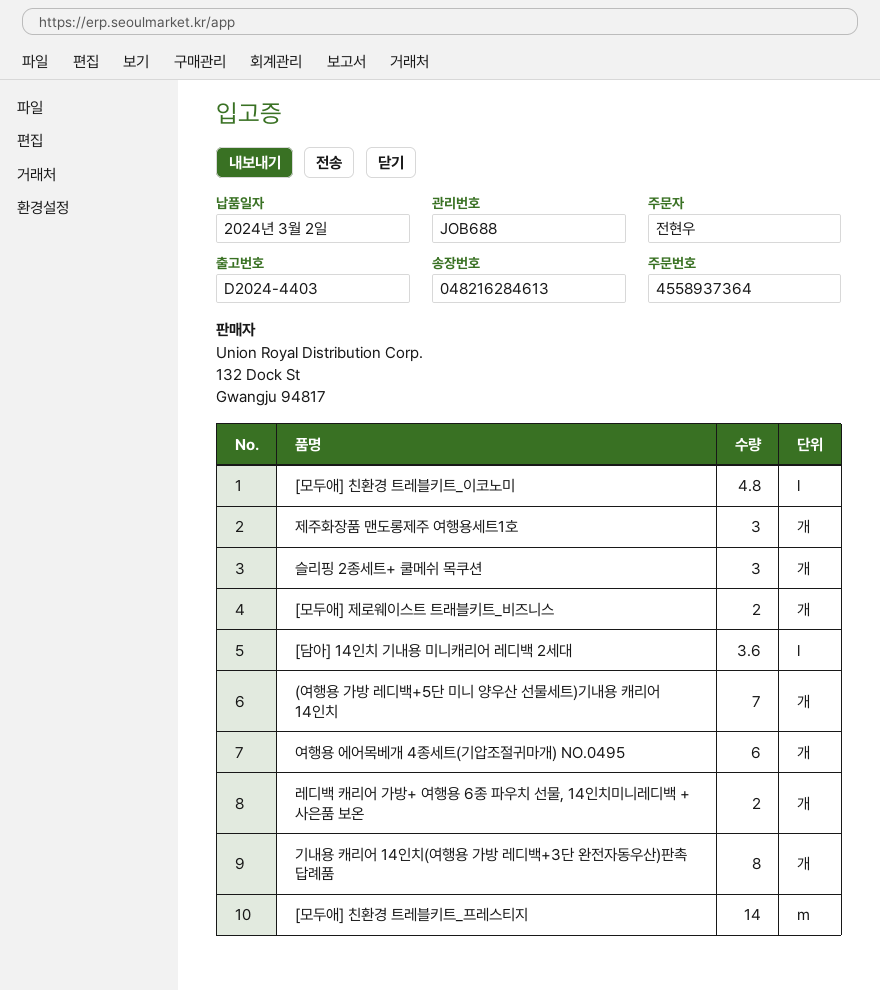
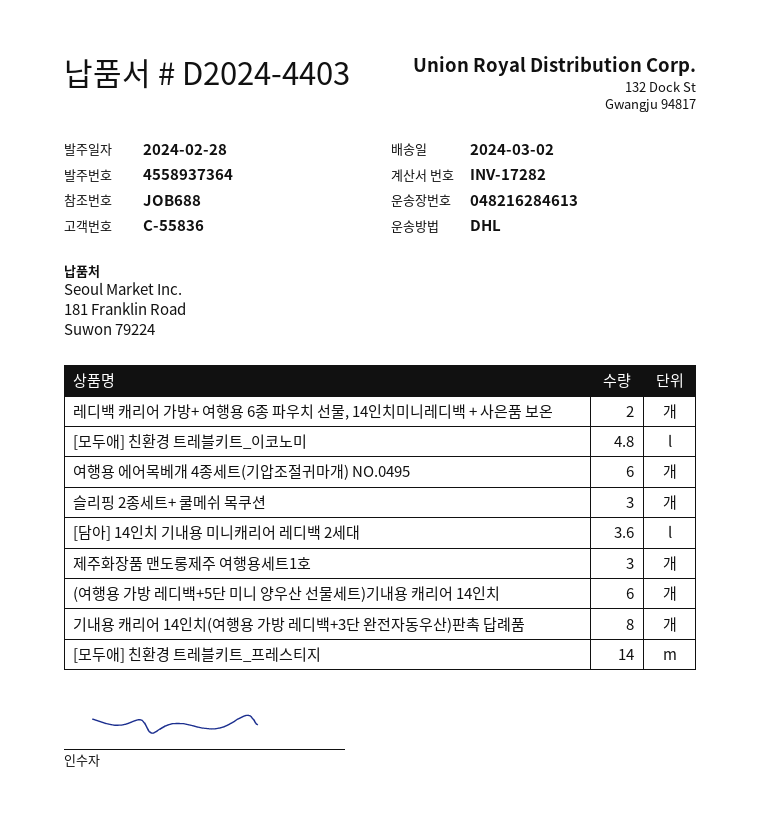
[모두애] 제로웨이스트 트래블키트_비즈니스: 2 -> none
(여행용 가방 레디백+5단 미니 양우산 선물세트)기내용 캐리어 14인치: 7 -> 6

